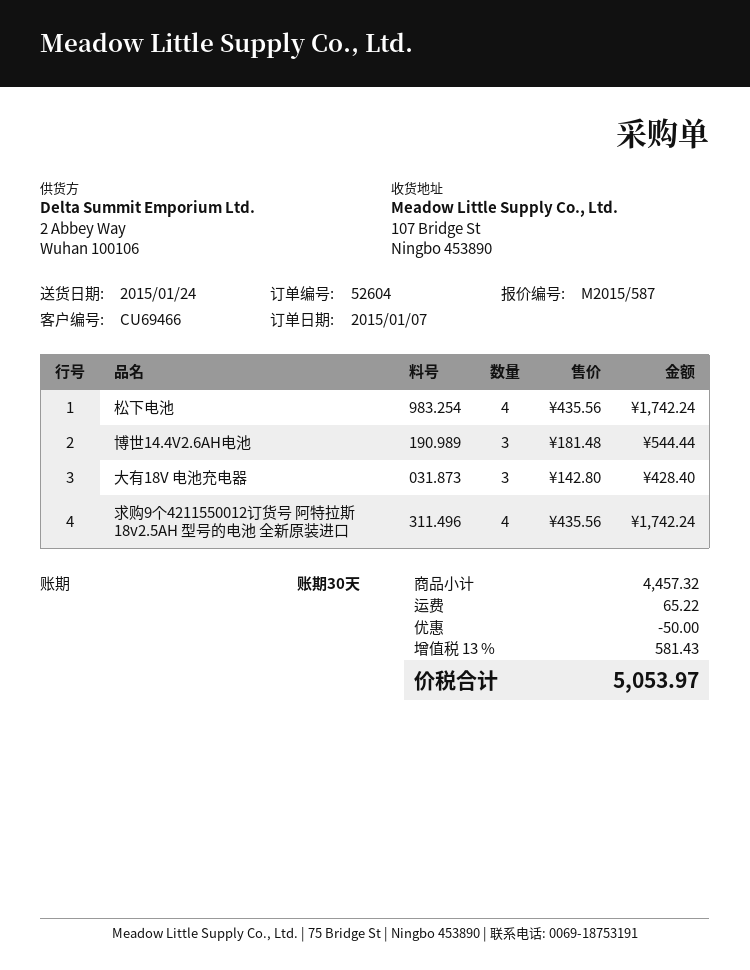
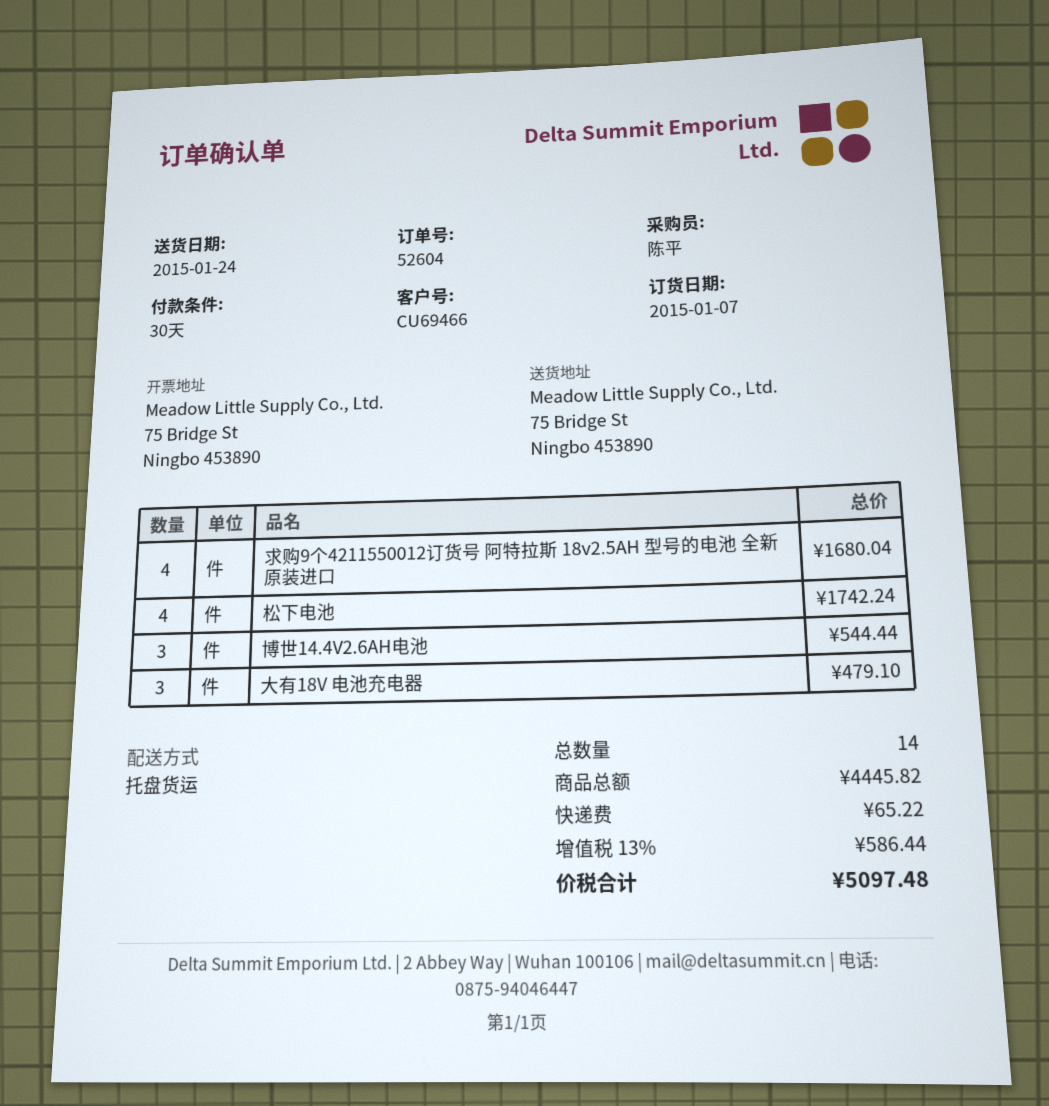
ship to: 107 Bridge St, Ningbo 453890 -> 75 Bridge St, Ningbo 453890
大有18V 电池充电器: 3 for 428.40 -> 3 for 479.10
求购9个4211550012订货号 阿特拉斯 18v2.5AH 型号的电池 全新原装进口: 4 for 1742.24 -> 4 for 1680.04
subtotal: 4457.32 -> 4445.82
discount: 50.00 -> none
tax: 13% = 581.43 -> 13% = 586.44
total: 5053.97 -> 5097.48

